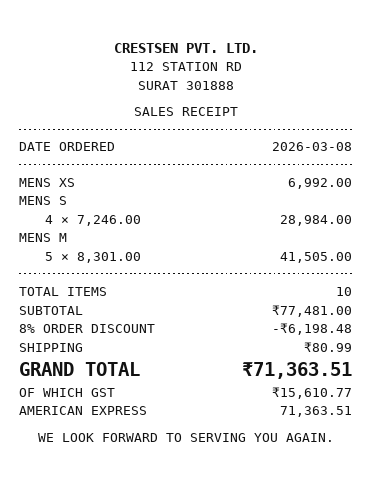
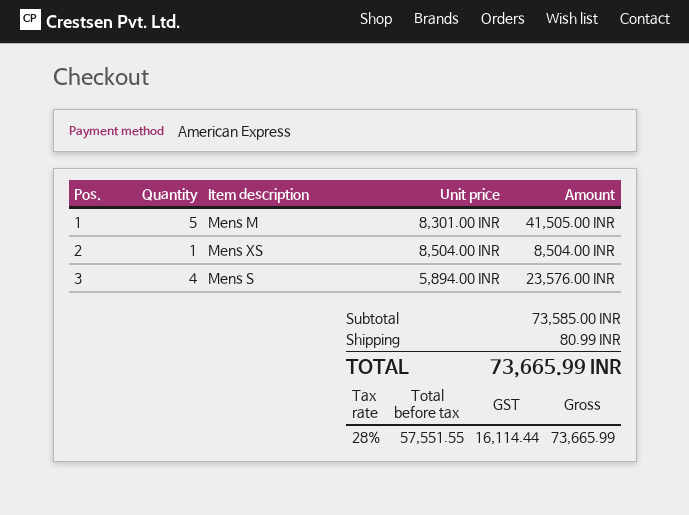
MENS XS: 1 x 6992.00 = 6992.00 -> 1 x 8504.00 = 8504.00
MENS S: 4 x 7246.00 = 28984.00 -> 4 x 5894.00 = 23576.00
subtotal: 77481.00 -> 73585.00
discount: 8% = 6198.48 -> none
tax: 15610.77 -> 16114.44
total: 71363.51 -> 73665.99

